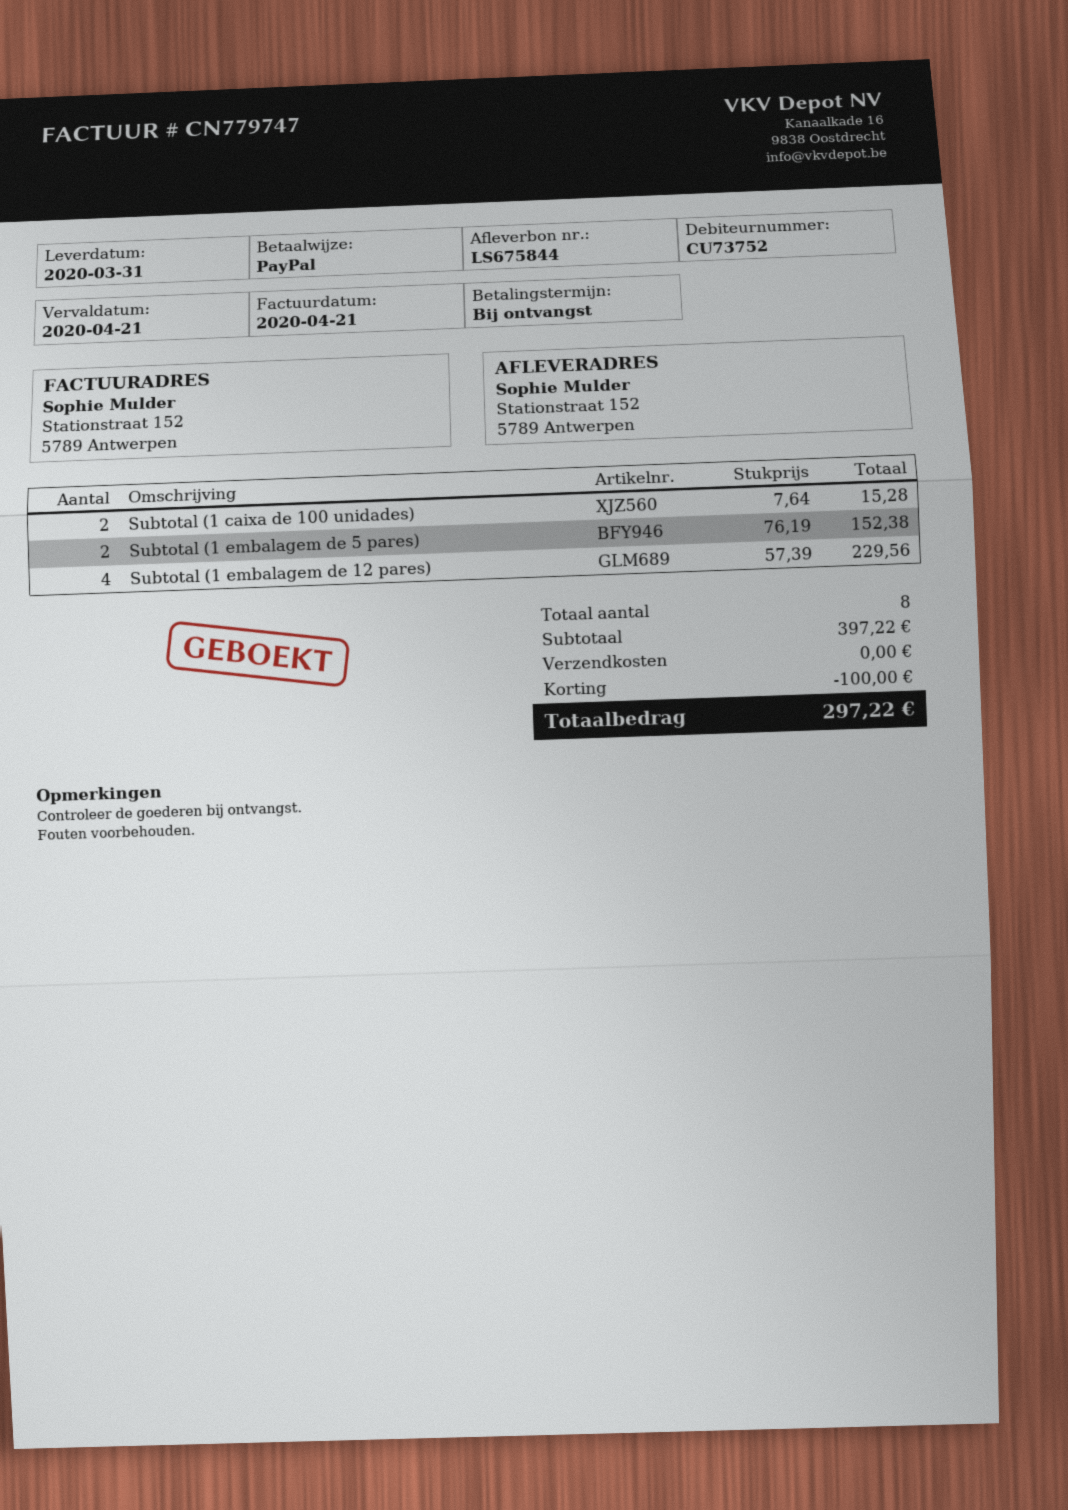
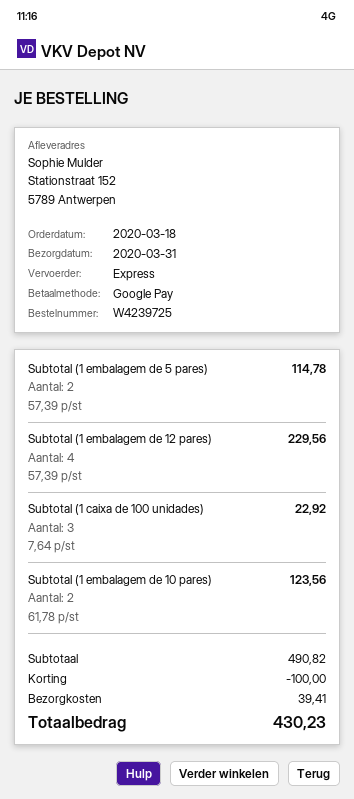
payment method: PayPal -> Google Pay
Subtotal (1 caixa de 100 unidades): 2 x 7.64 = 15.28 -> 3 x 7.64 = 22.92
Subtotal (1 embalagem de 5 pares): 2 x 76.19 = 152.38 -> 2 x 57.39 = 114.78
Subtotal (1 embalagem de 10 pares): none -> 2 x 61.78 = 123.56
subtotal: 397.22 -> 490.82
shipping: 0.00 -> 39.41
total: 297.22 -> 430.23

